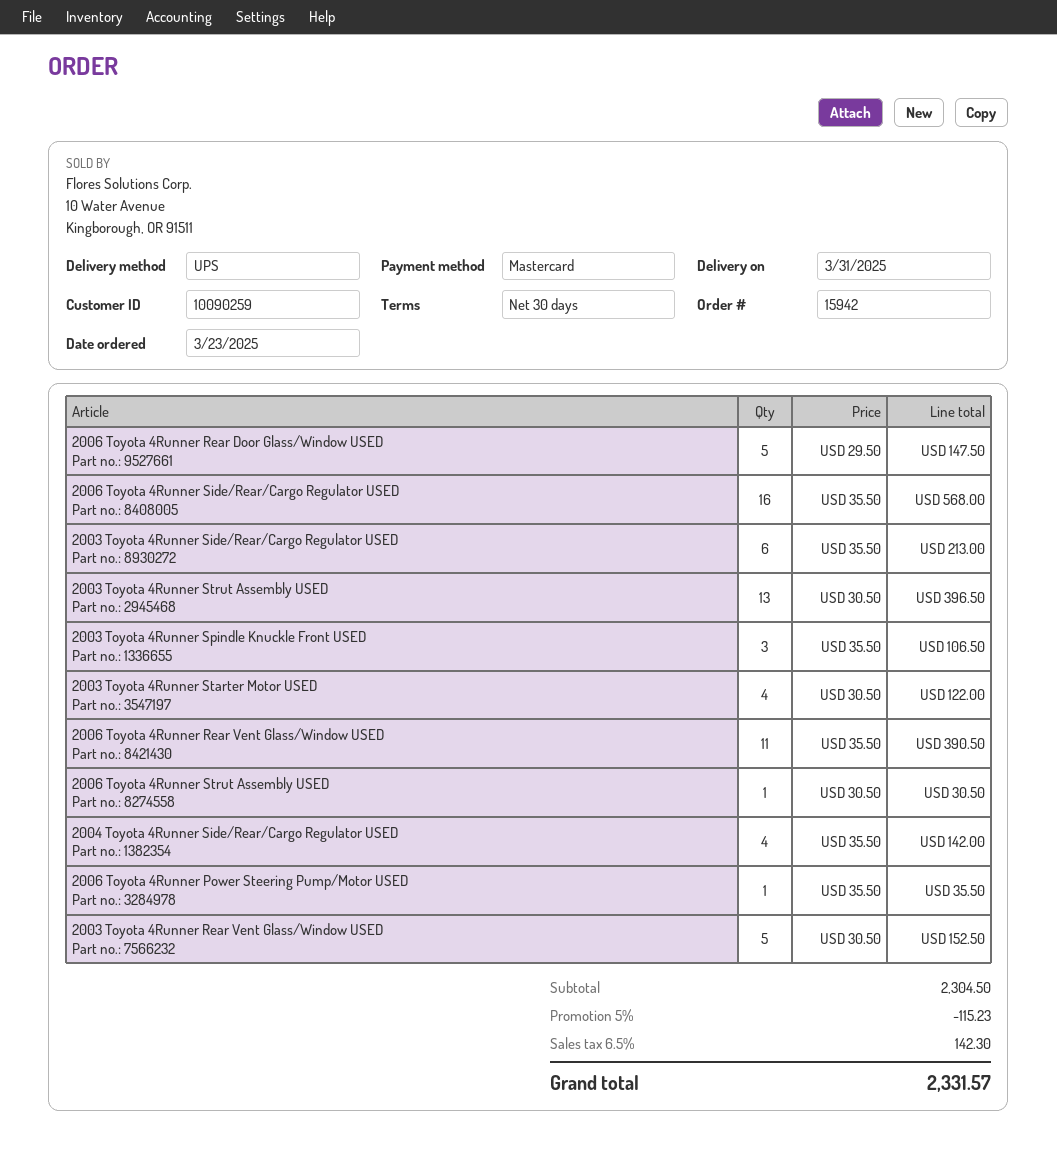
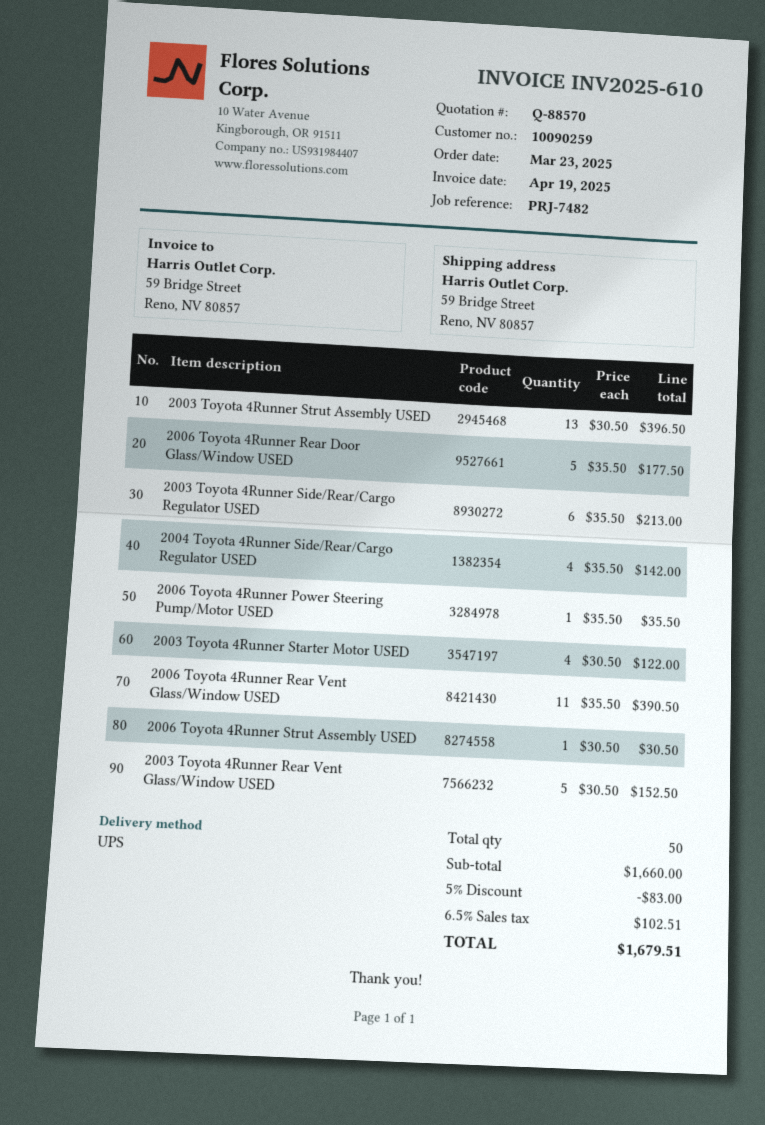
2006 Toyota 4Runner Rear Door Glass/Window USED: 5 x 29.50 = 147.50 -> 5 x 35.50 = 177.50
2006 Toyota 4Runner Side/Rear/Cargo Regulator USED: 16 x 35.50 = 568.00 -> none
2003 Toyota 4Runner Spindle Knuckle Front USED: 3 x 35.50 = 106.50 -> none
subtotal: 2304.50 -> 1660.00
discount: 5% = 115.23 -> 5% = 83.00
tax: 6.5% = 142.30 -> 6.5% = 102.51
total: 2331.57 -> 1679.51

